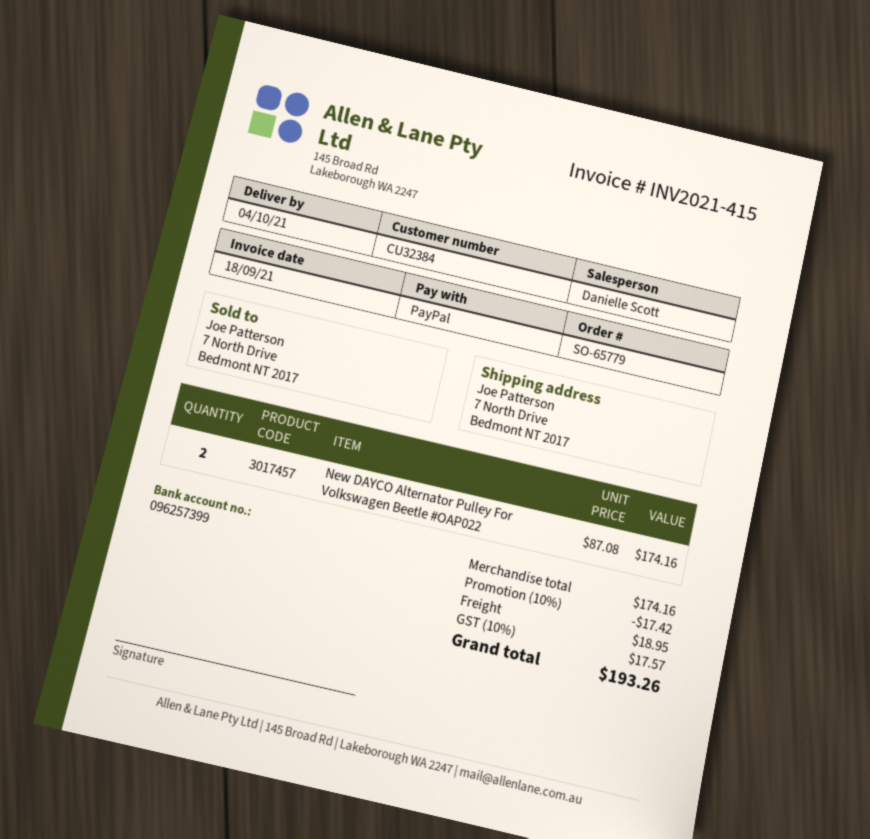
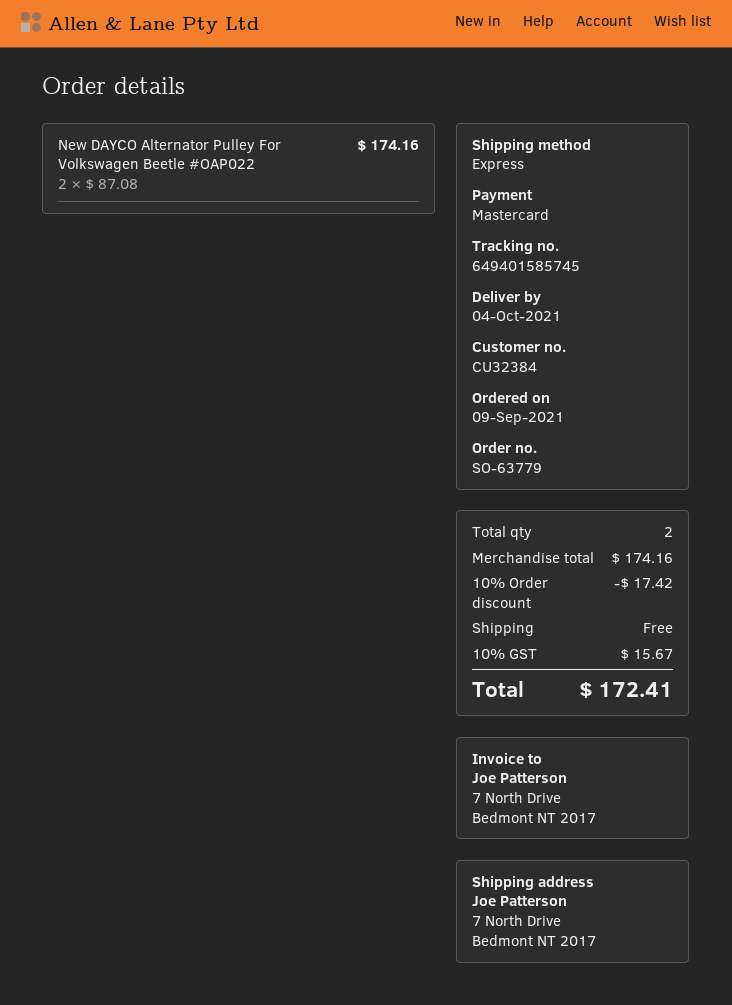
order number: SO-65779 -> SO-63779
payment method: PayPal -> Mastercard
shipping: 18.95 -> 0.00
tax: 10% = 17.57 -> 10% = 15.67
total: 193.26 -> 172.41

